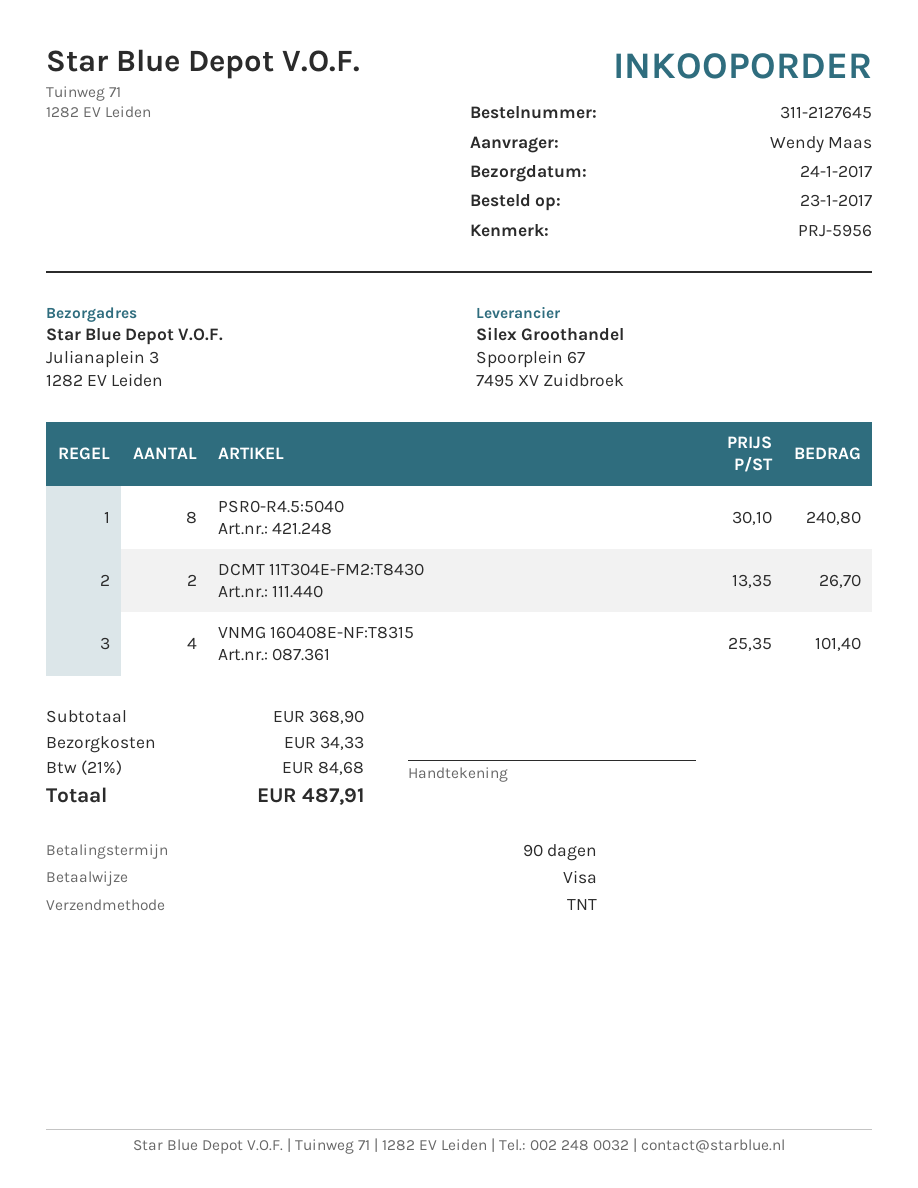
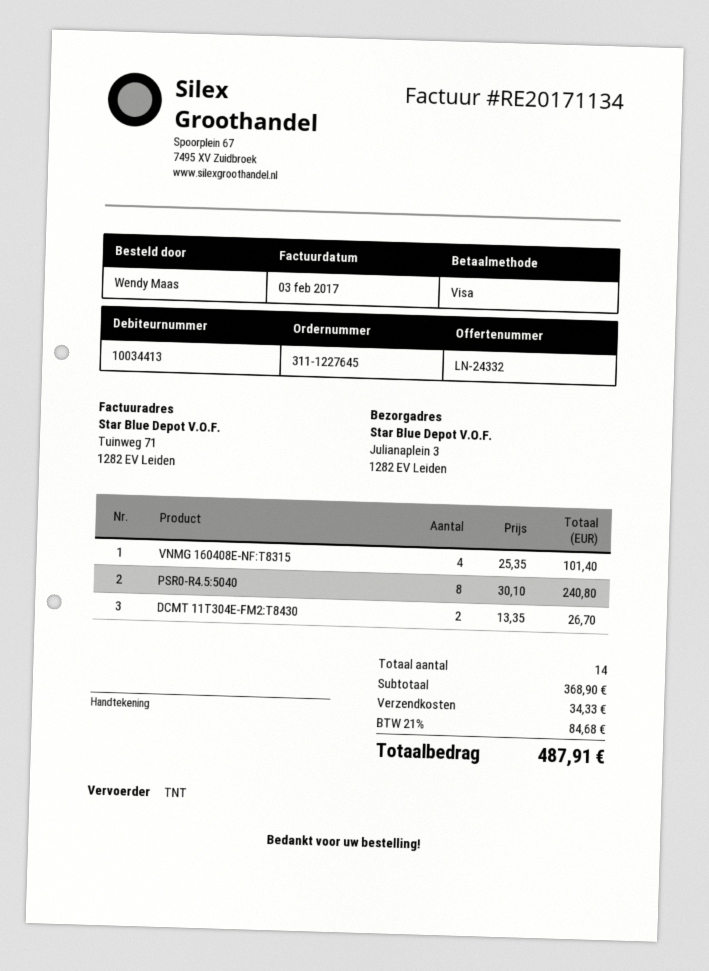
order number: 311-2127645 -> 311-1227645

